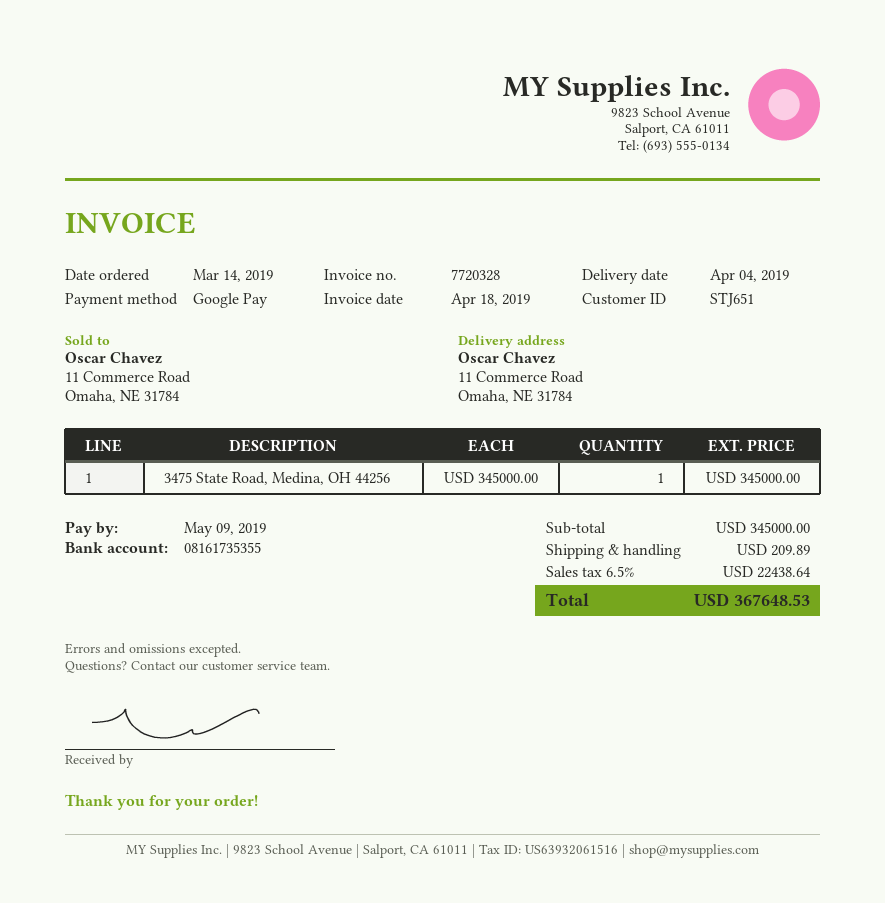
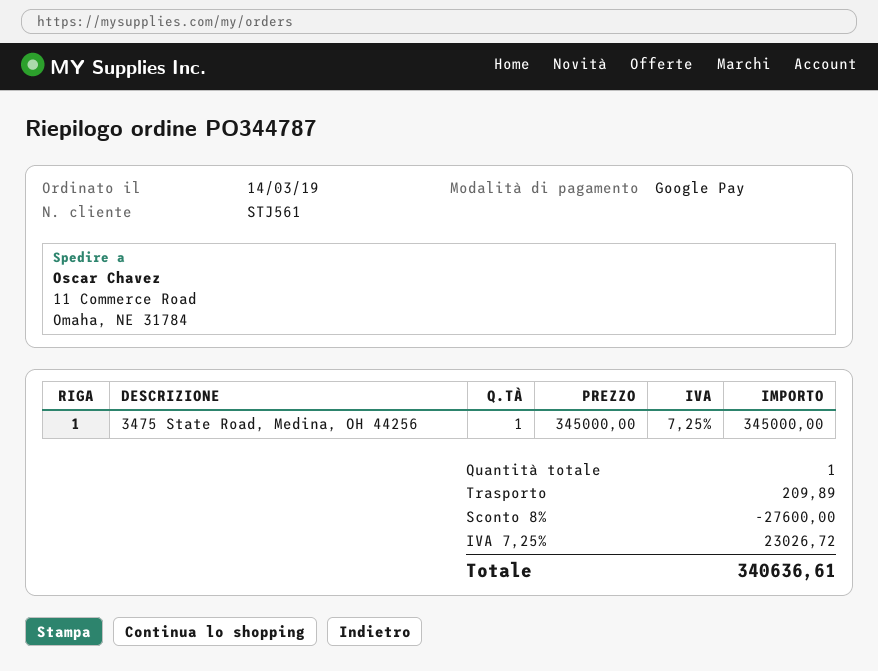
customer number: STJ651 -> STJ561
discount: none -> 8% = 27600.00
tax: 6.5% = 22438.64 -> 7.25% = 23026.72
total: 367648.53 -> 340636.61

